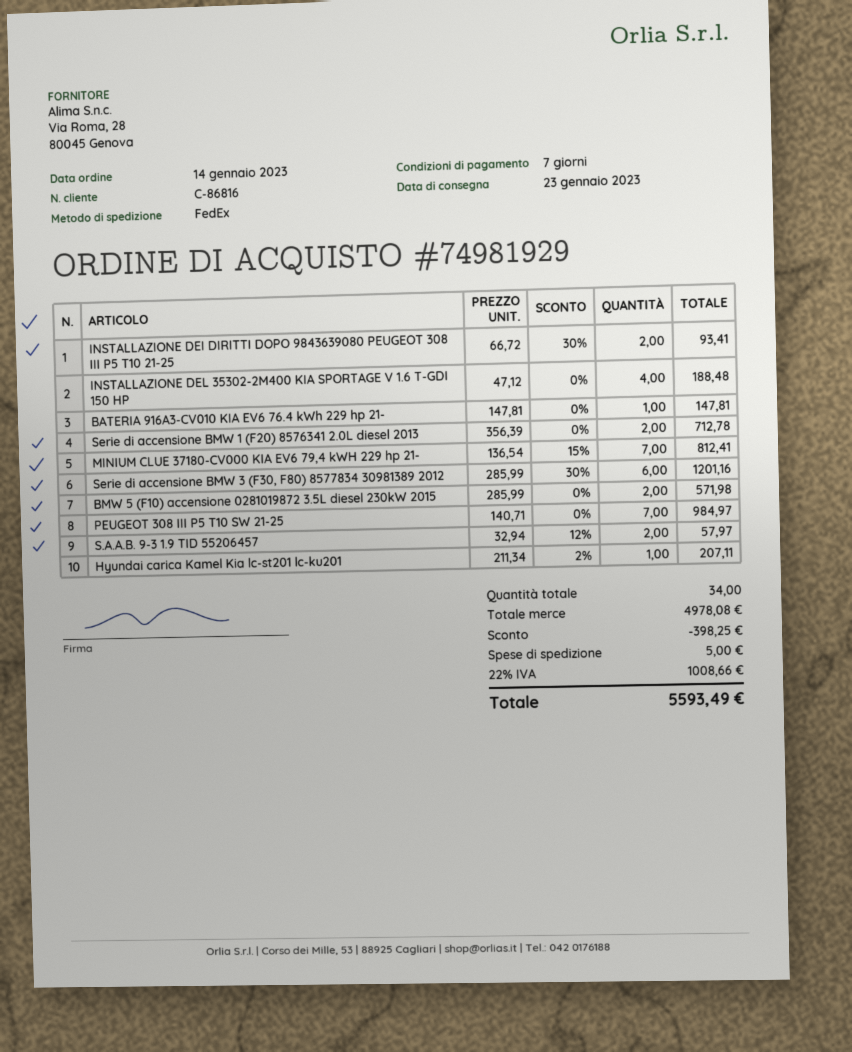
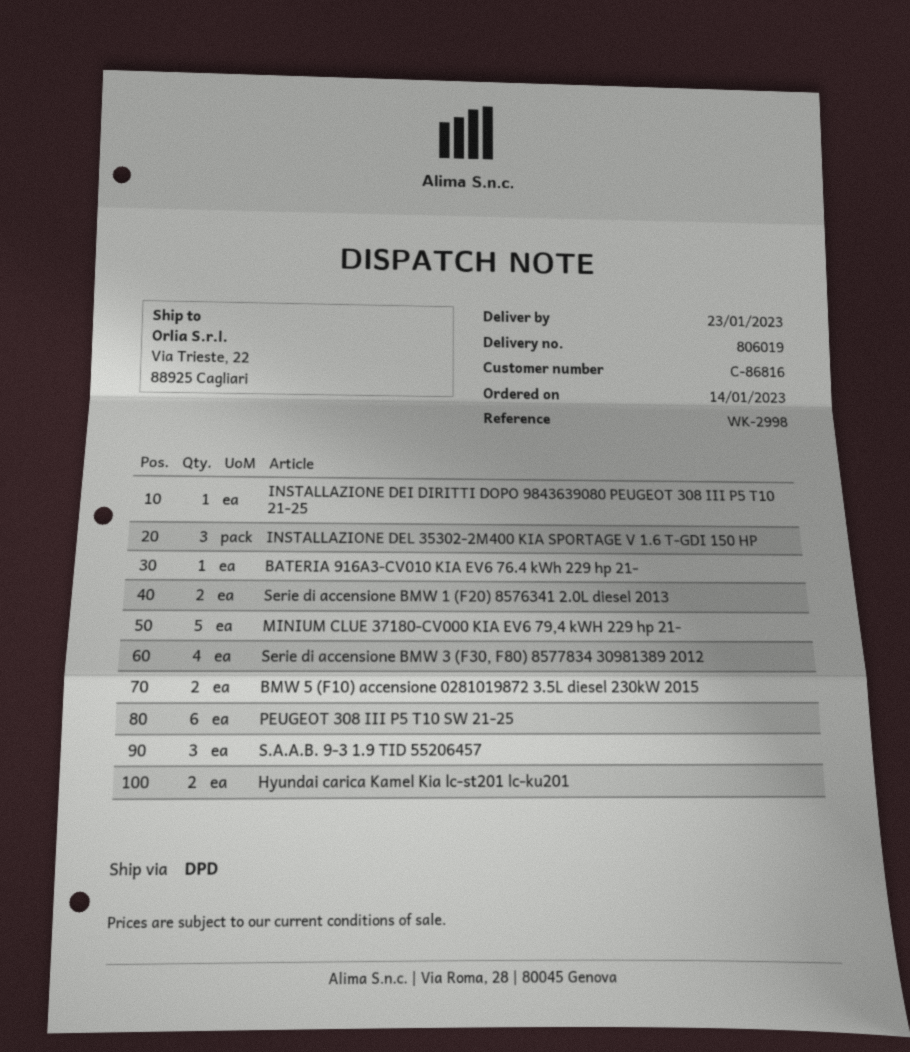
shipping method: FedEx -> DPD
INSTALLAZIONE DEI DIRITTI DOPO 9843639080 PEUGEOT 308 III P5 T10 21-25: 2 -> 1
INSTALLAZIONE DEL 35302-2M400 KIA SPORTAGE V 1.6 T-GDI 150 HP: 4 -> 3
MINIUM CLUE 37180-CV000 KIA EV6 79,4 kWH 229 hp 21-: 7 -> 5
Serie di accensione BMW 3 (F30, F80) 8577834 30981389 2012: 6 -> 4
PEUGEOT 308 III P5 T10 SW 21-25: 7 -> 6
S.A.A.B. 9-3 1.9 TID 55206457: 2 -> 3
Hyundai carica Kamel Kia lc-st201 lc-ku201: 1 -> 2

